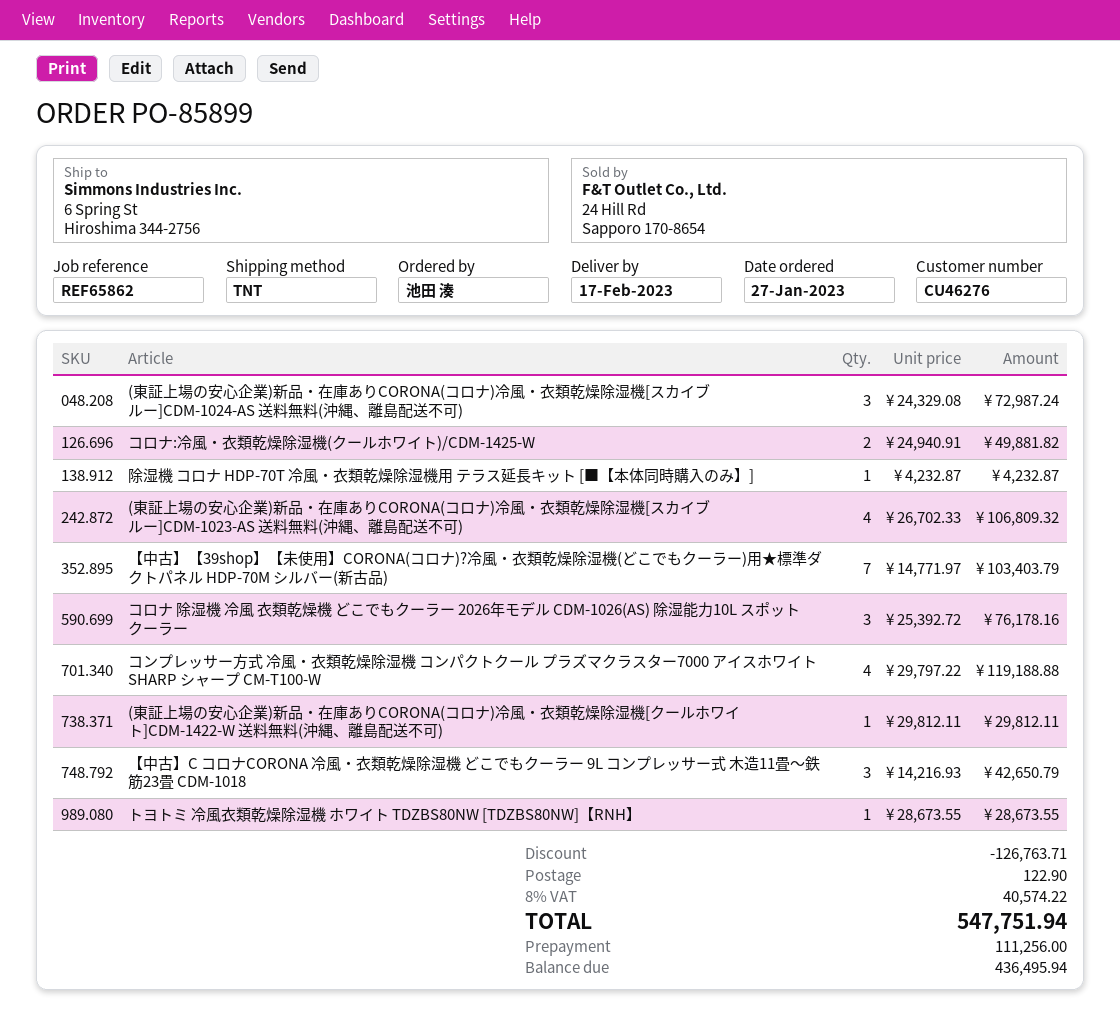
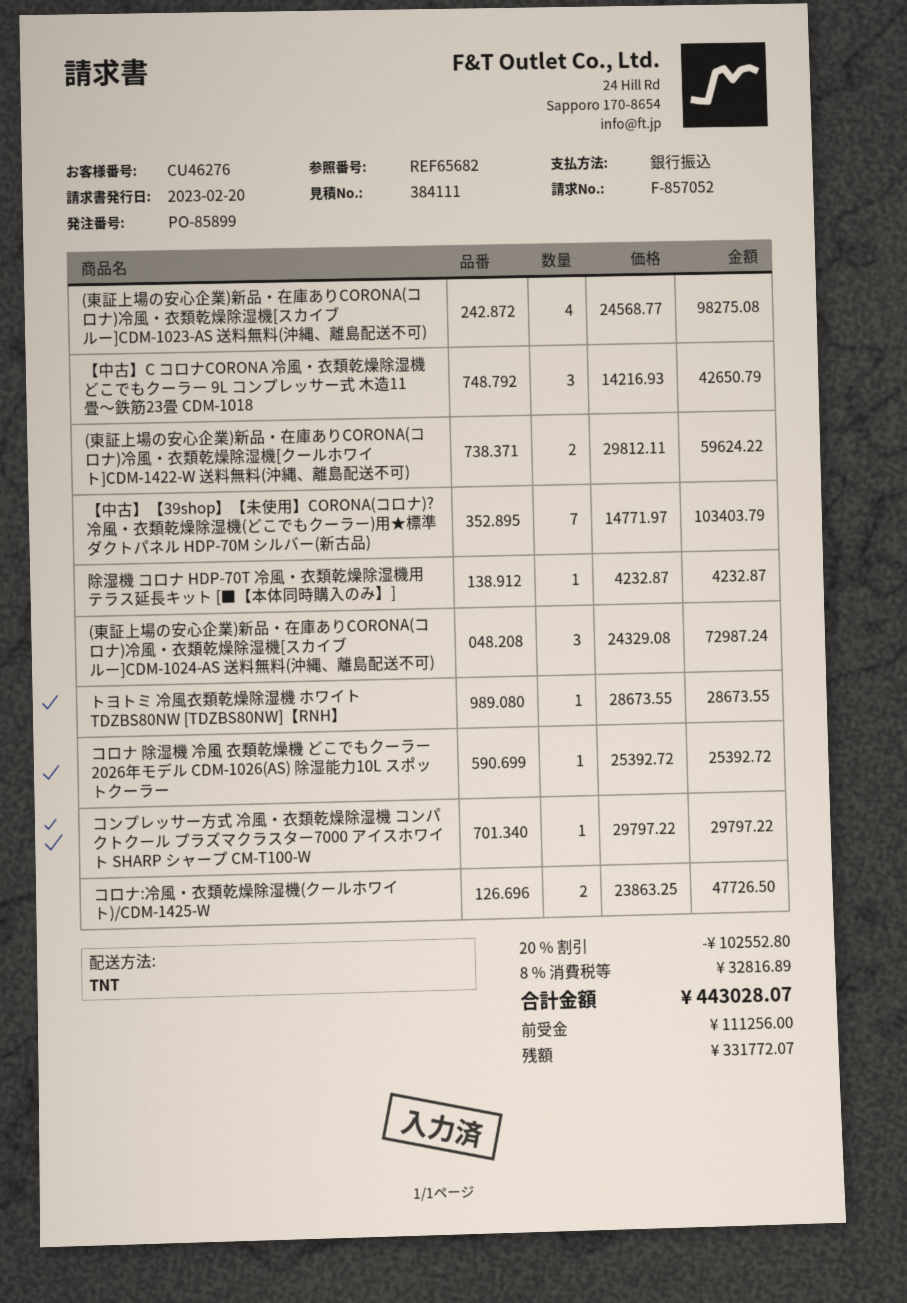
reference: REF65862 -> REF65682
コロナ:冷風・衣類乾燥除湿機(クールホワイト)/CDM-1425-W: 2 x 24940.91 = 49881.82 -> 2 x 23863.25 = 47726.50
(東証上場の安心企業)新品・在庫ありCORONA(コロナ)冷風・衣類乾燥除湿機[スカイブルー]CDM-1023-AS 送料無料(沖縄、離島配送不可): 4 x 26702.33 = 106809.32 -> 4 x 24568.77 = 98275.08
コロナ 除湿機 冷風 衣類乾燥機 どこでもクーラー 2026年モデル CDM-1026(AS) 除湿能力10L スポットクーラー: 3 x 25392.72 = 76178.16 -> 1 x 25392.72 = 25392.72
コンプレッサー方式 冷風・衣類乾燥除湿機 コンパクトクール プラズマクラスター7000 アイスホワイト SHARP シャープ CM-T100-W: 4 x 29797.22 = 119188.88 -> 1 x 29797.22 = 29797.22
(東証上場の安心企業)新品・在庫ありCORONA(コロナ)冷風・衣類乾燥除湿機[クールホワイト]CDM-1422-W 送料無料(沖縄、離島配送不可): 1 x 29812.11 = 29812.11 -> 2 x 29812.11 = 59624.22
discount: 126763.71 -> 102552.80
shipping: 122.90 -> none
tax: 8% = 40574.22 -> 8% = 32816.89
total: 547751.94 -> 443028.07
balance: 436495.94 -> 331772.07

